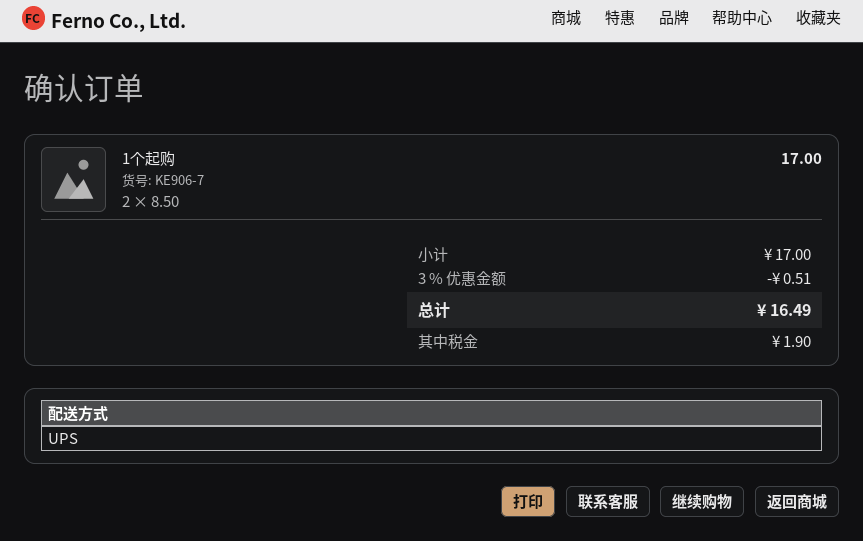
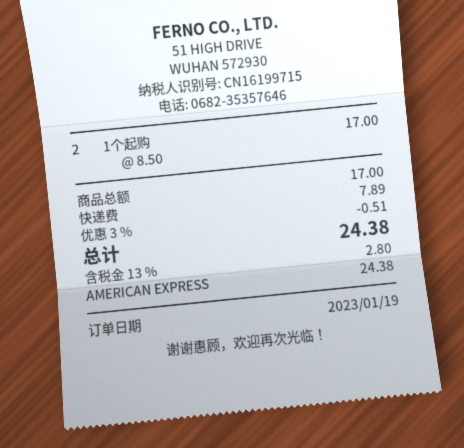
shipping: none -> 7.89
tax: 1.90 -> 2.80
total: 16.49 -> 24.38

